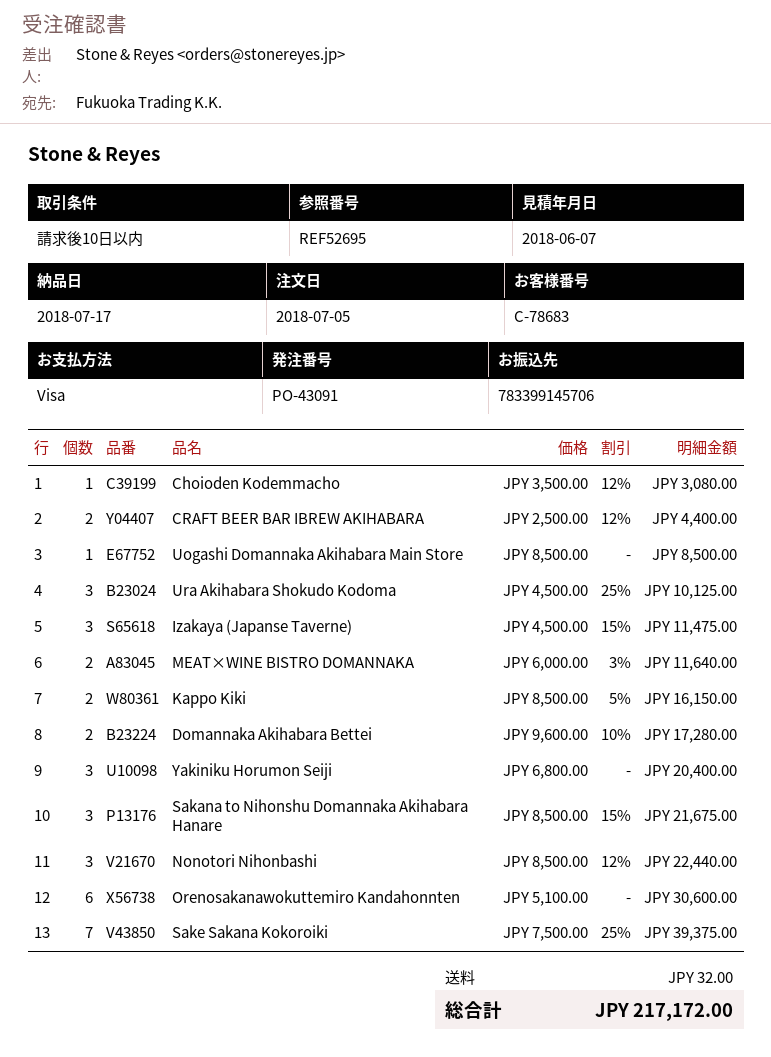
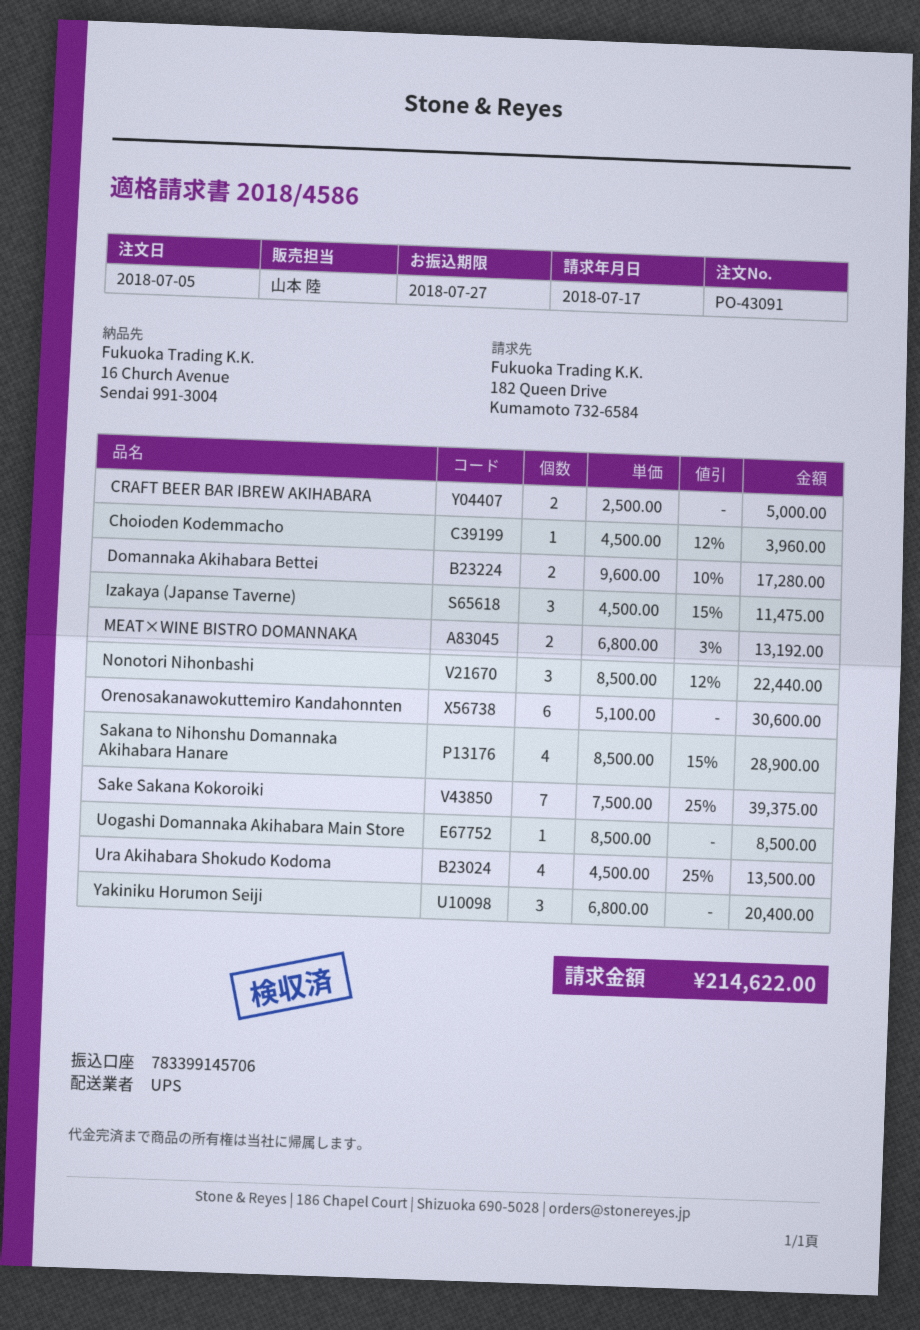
Choioden Kodemmacho: 1 x 3500.00 - 12% = 3080.00 -> 1 x 4500.00 - 12% = 3960.00
CRAFT BEER BAR IBREW AKIHABARA: 2 x 2500.00 - 12% = 4400.00 -> 2 x 2500.00 = 5000.00
Ura Akihabara Shokudo Kodoma: 3 x 4500.00 - 25% = 10125.00 -> 4 x 4500.00 - 25% = 13500.00
MEAT×WINE BISTRO DOMANNAKA: 2 x 6000.00 - 3% = 11640.00 -> 2 x 6800.00 - 3% = 13192.00
Kappo Kiki: 2 x 8500.00 - 5% = 16150.00 -> none
Sakana to Nihonshu Domannaka Akihabara Hanare: 3 x 8500.00 - 15% = 21675.00 -> 4 x 8500.00 - 15% = 28900.00
shipping: 32.00 -> none
total: 217172.00 -> 214622.00

